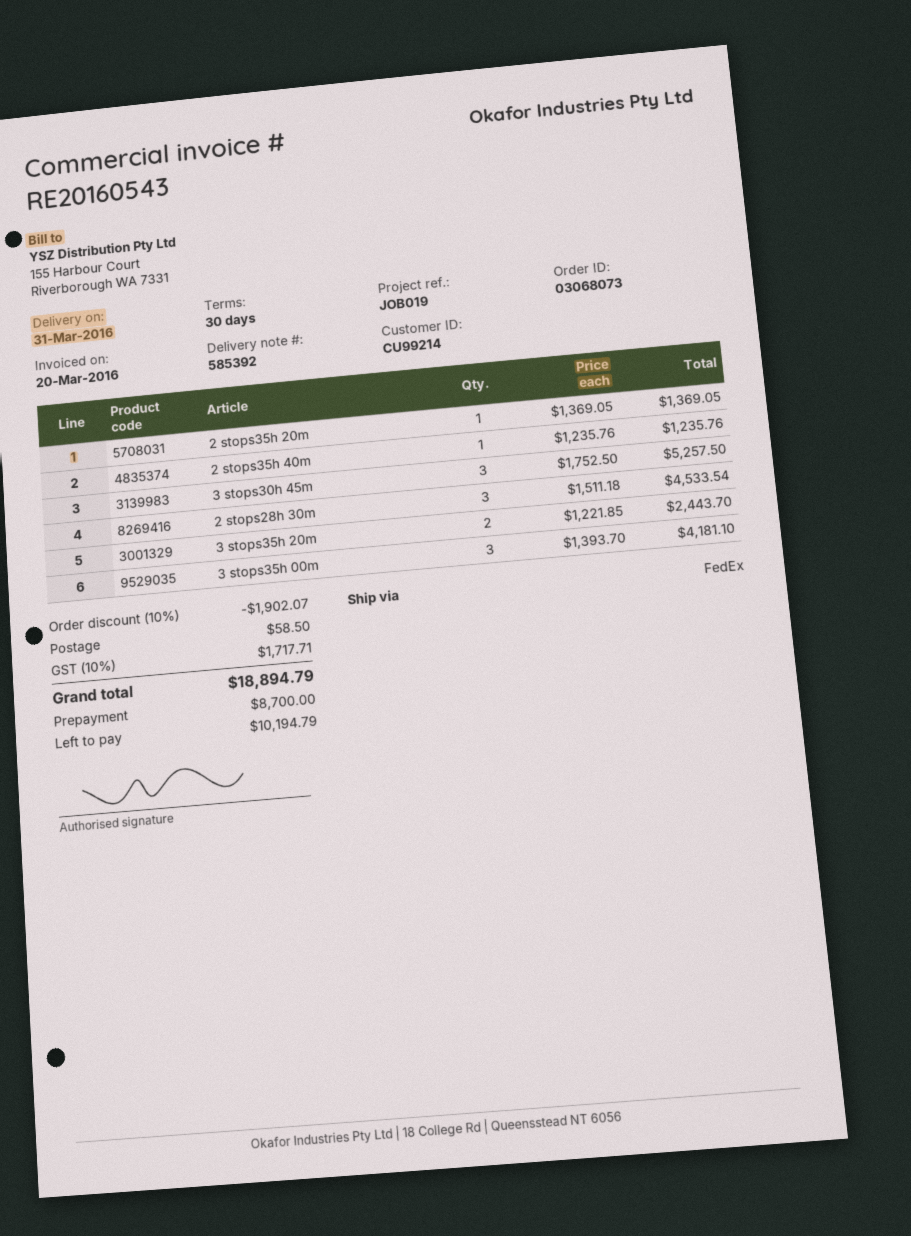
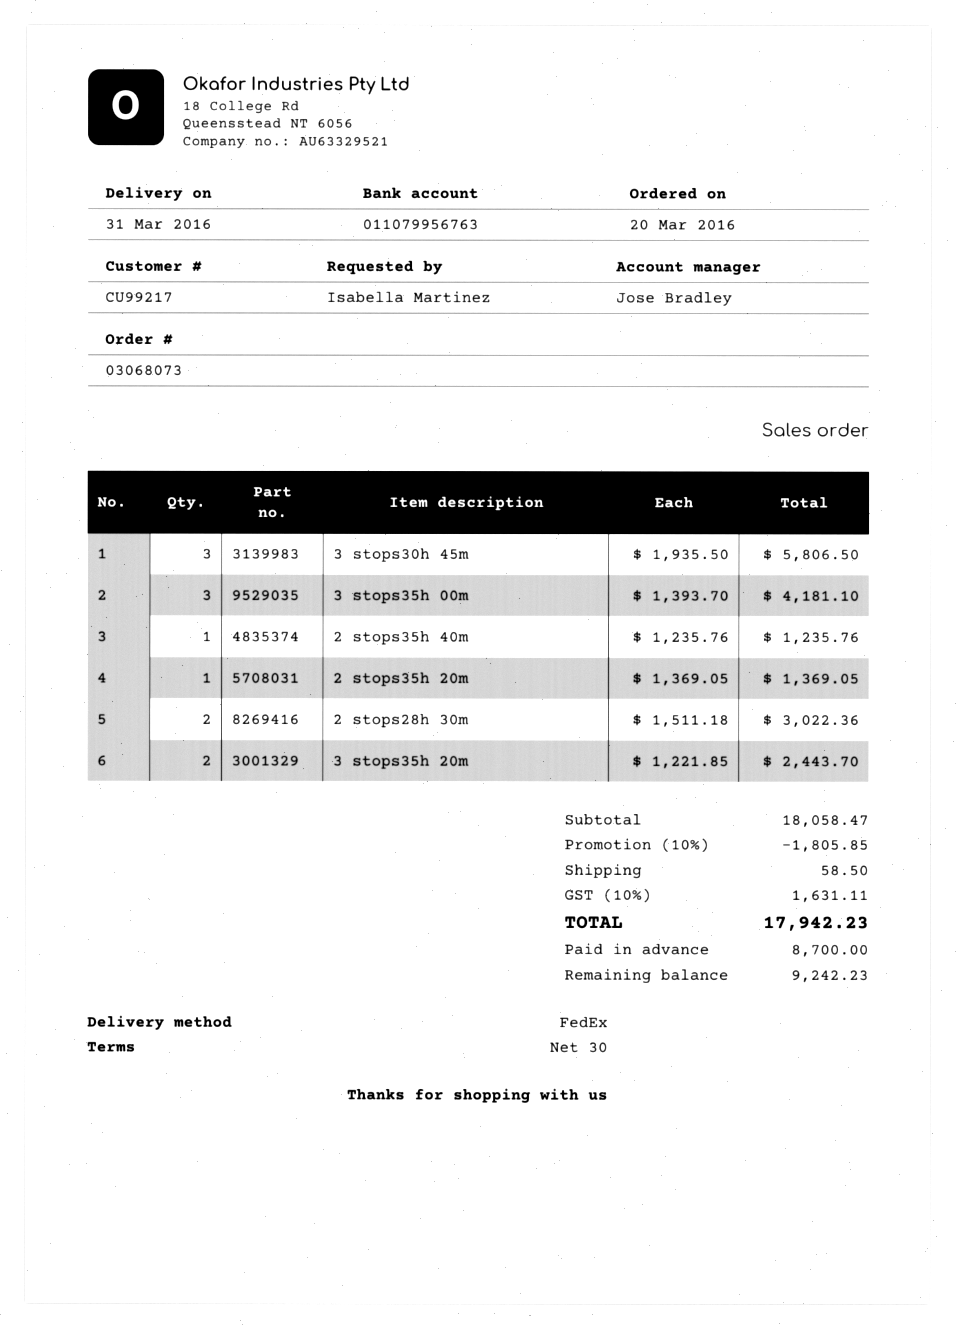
customer number: CU99214 -> CU99217
3 stops30h 45m: 3 x 1752.50 = 5257.50 -> 3 x 1935.50 = 5806.50
2 stops28h 30m: 3 x 1511.18 = 4533.54 -> 2 x 1511.18 = 3022.36
discount: 10% = 1902.07 -> 10% = 1805.85
tax: 10% = 1717.71 -> 10% = 1631.11
total: 18894.79 -> 17942.23
balance: 10194.79 -> 9242.23

